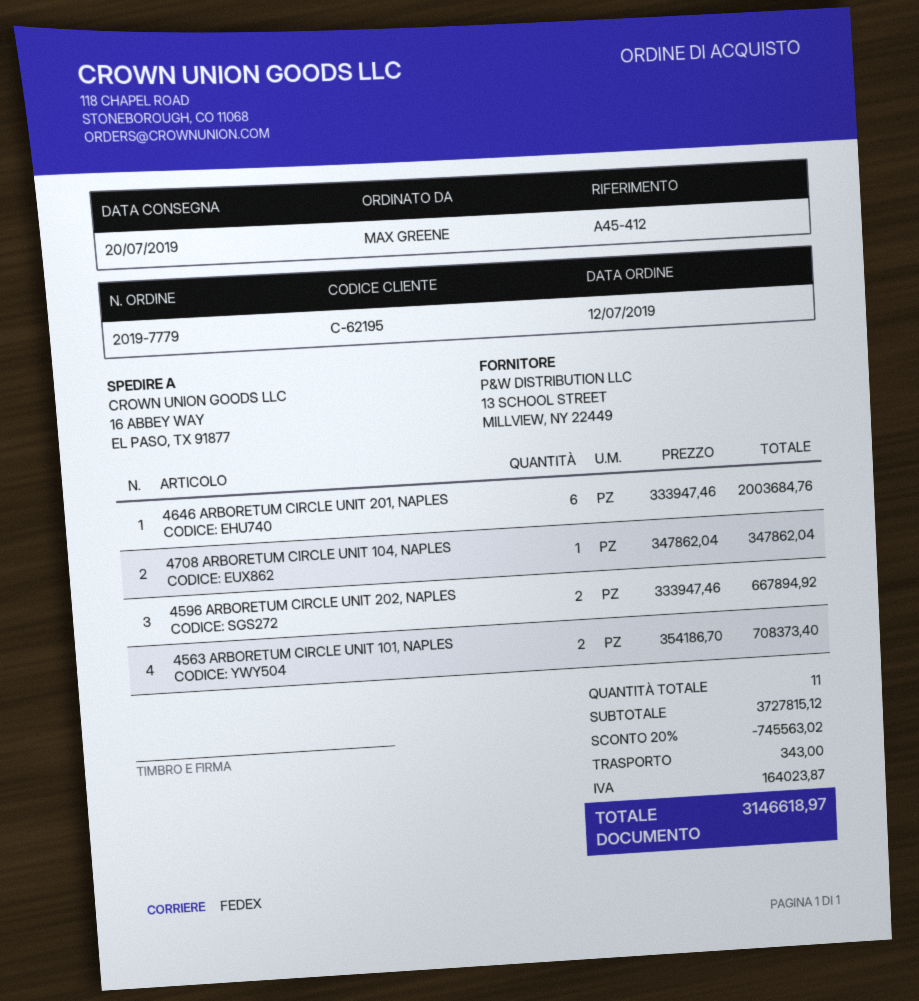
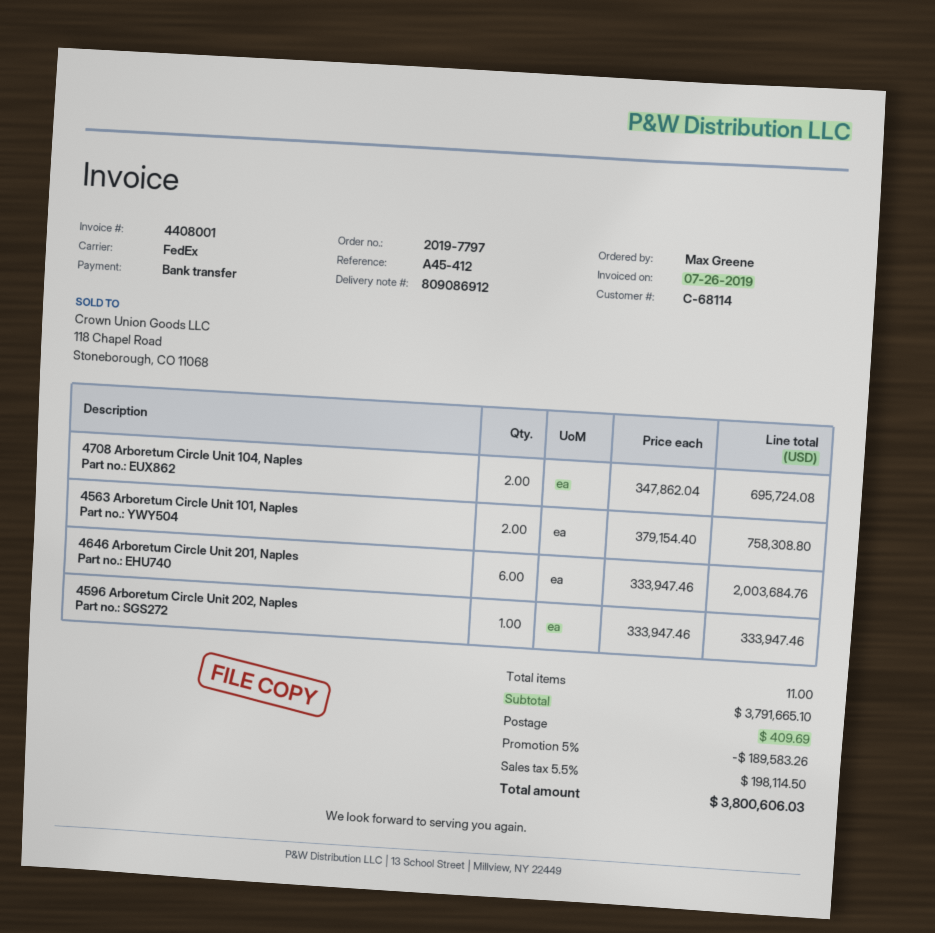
order number: 2019-7779 -> 2019-7797
customer number: C-62195 -> C-68114
4708 ARBORETUM CIRCLE UNIT 104, NAPLES: 1 x 347862.04 = 347862.04 -> 2 x 347862.04 = 695724.08
4596 ARBORETUM CIRCLE UNIT 202, NAPLES: 2 x 333947.46 = 667894.92 -> 1 x 333947.46 = 333947.46
4563 ARBORETUM CIRCLE UNIT 101, NAPLES: 2 x 354186.70 = 708373.40 -> 2 x 379154.40 = 758308.80
subtotal: 3727815.12 -> 3791665.10
discount: 20% = 745563.02 -> 5% = 189583.26
shipping: 343.00 -> 409.69
tax: 164023.87 -> 198114.50
total: 3146618.97 -> 3800606.03

